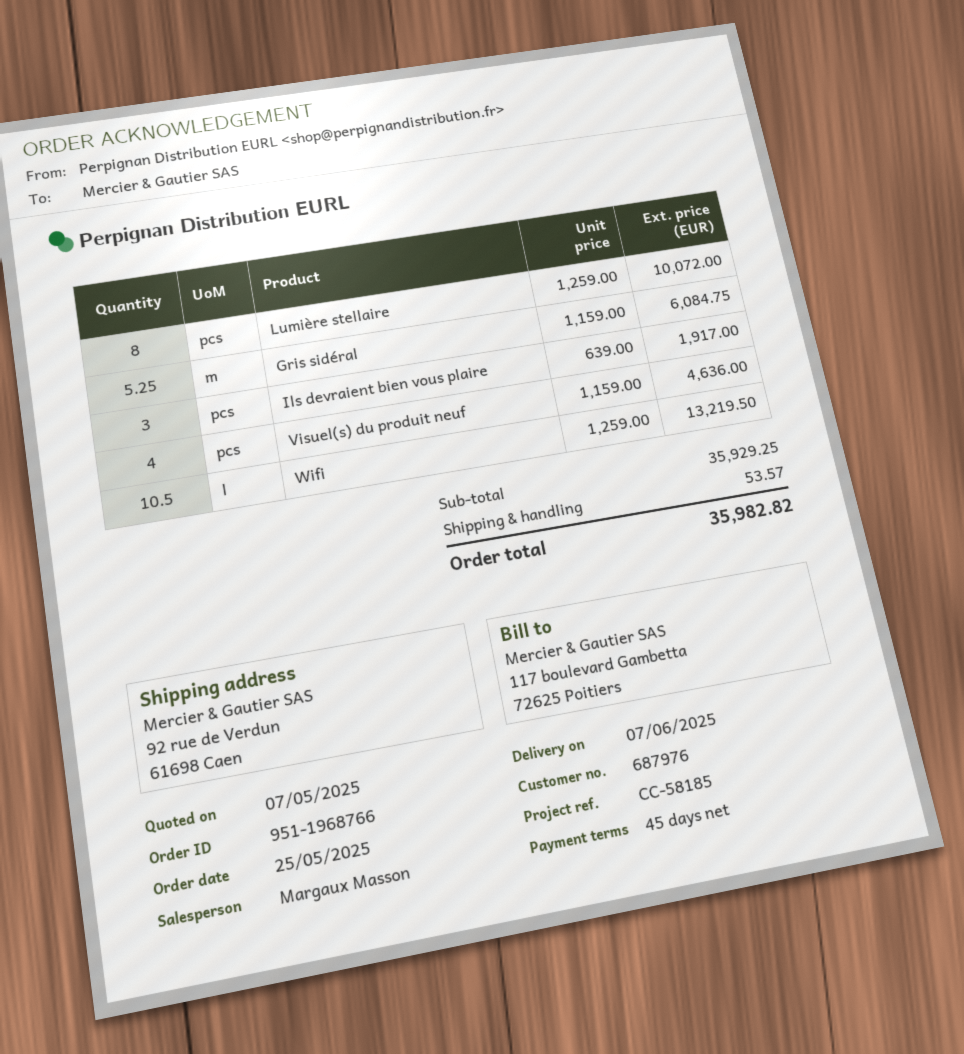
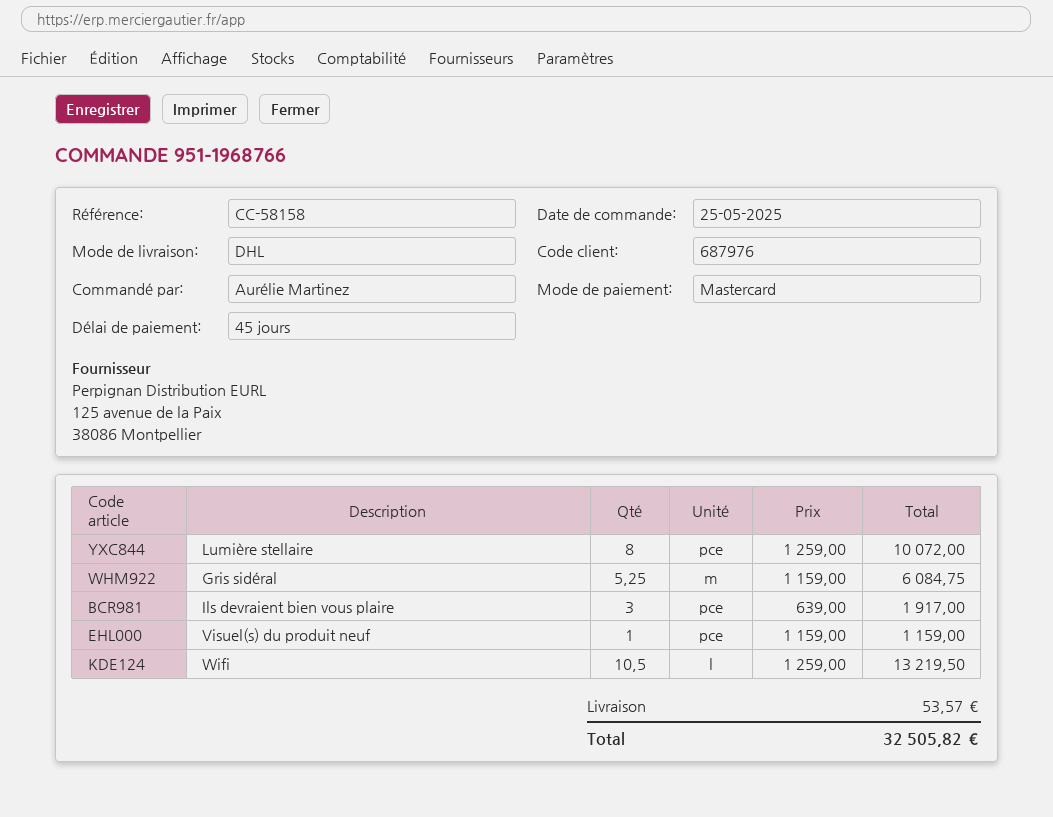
reference: CC-58185 -> CC-58158
Visuel(s) du produit neuf: 4 x 1159.00 = 4636.00 -> 1 x 1159.00 = 1159.00
total: 35982.82 -> 32505.82

